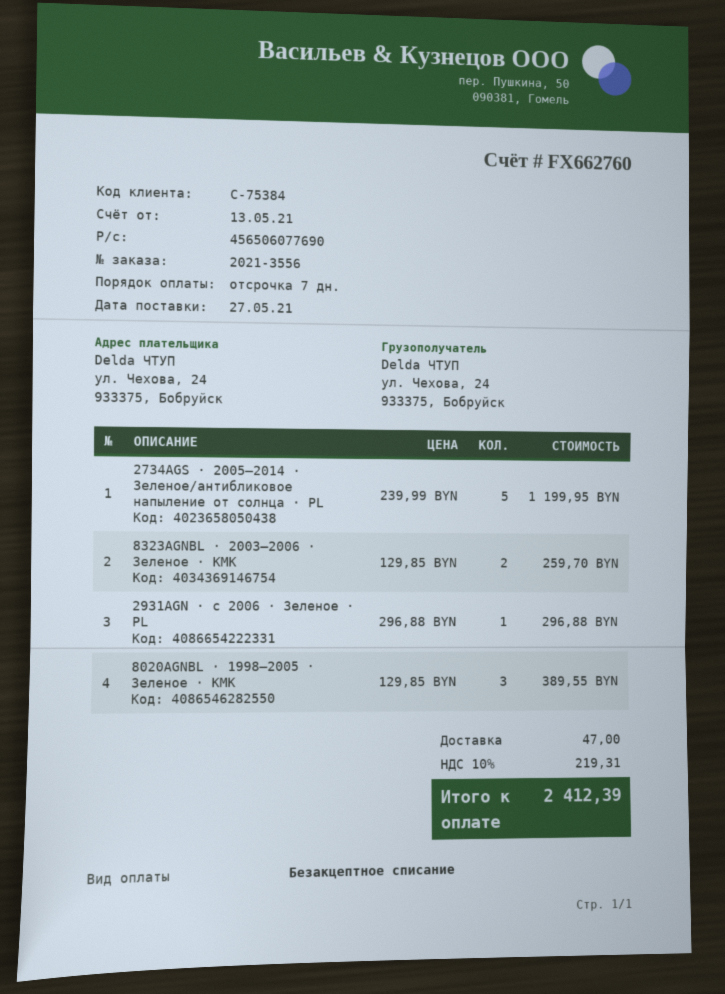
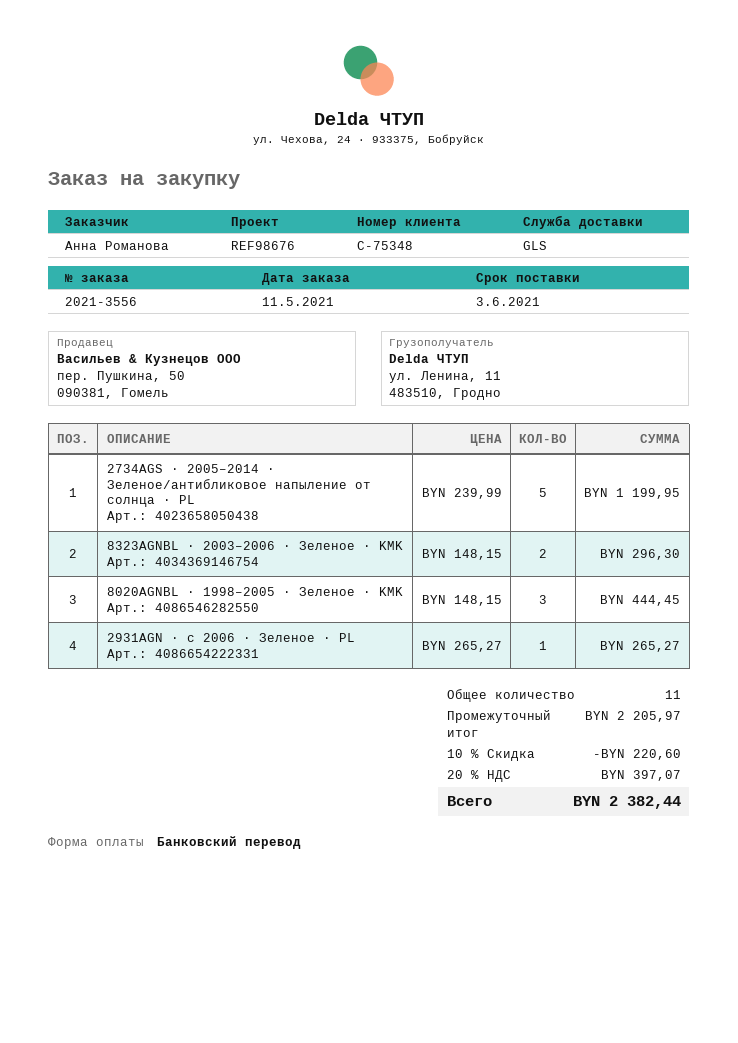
delivery date: 2021-05-27 -> 2021-06-03
customer number: C-75384 -> C-75348
payment method: direct debit -> bank transfer
ship to: ул. Чехова, 24, 933375, Бобруйск -> ул. Ленина, 11, 483510, Гродно
8323AGNBL · 2003–2006 · Зеленое · KMK: 2 x 129.85 = 259.70 -> 2 x 148.15 = 296.30
2931AGN · с 2006 · Зеленое · PL: 1 x 296.88 = 296.88 -> 1 x 265.27 = 265.27
8020AGNBL · 1998–2005 · Зеленое · KMK: 3 x 129.85 = 389.55 -> 3 x 148.15 = 444.45
discount: none -> 10% = 220.60
shipping: 47.00 -> none
tax: 10% = 219.31 -> 20% = 397.07
total: 2412.39 -> 2382.44

